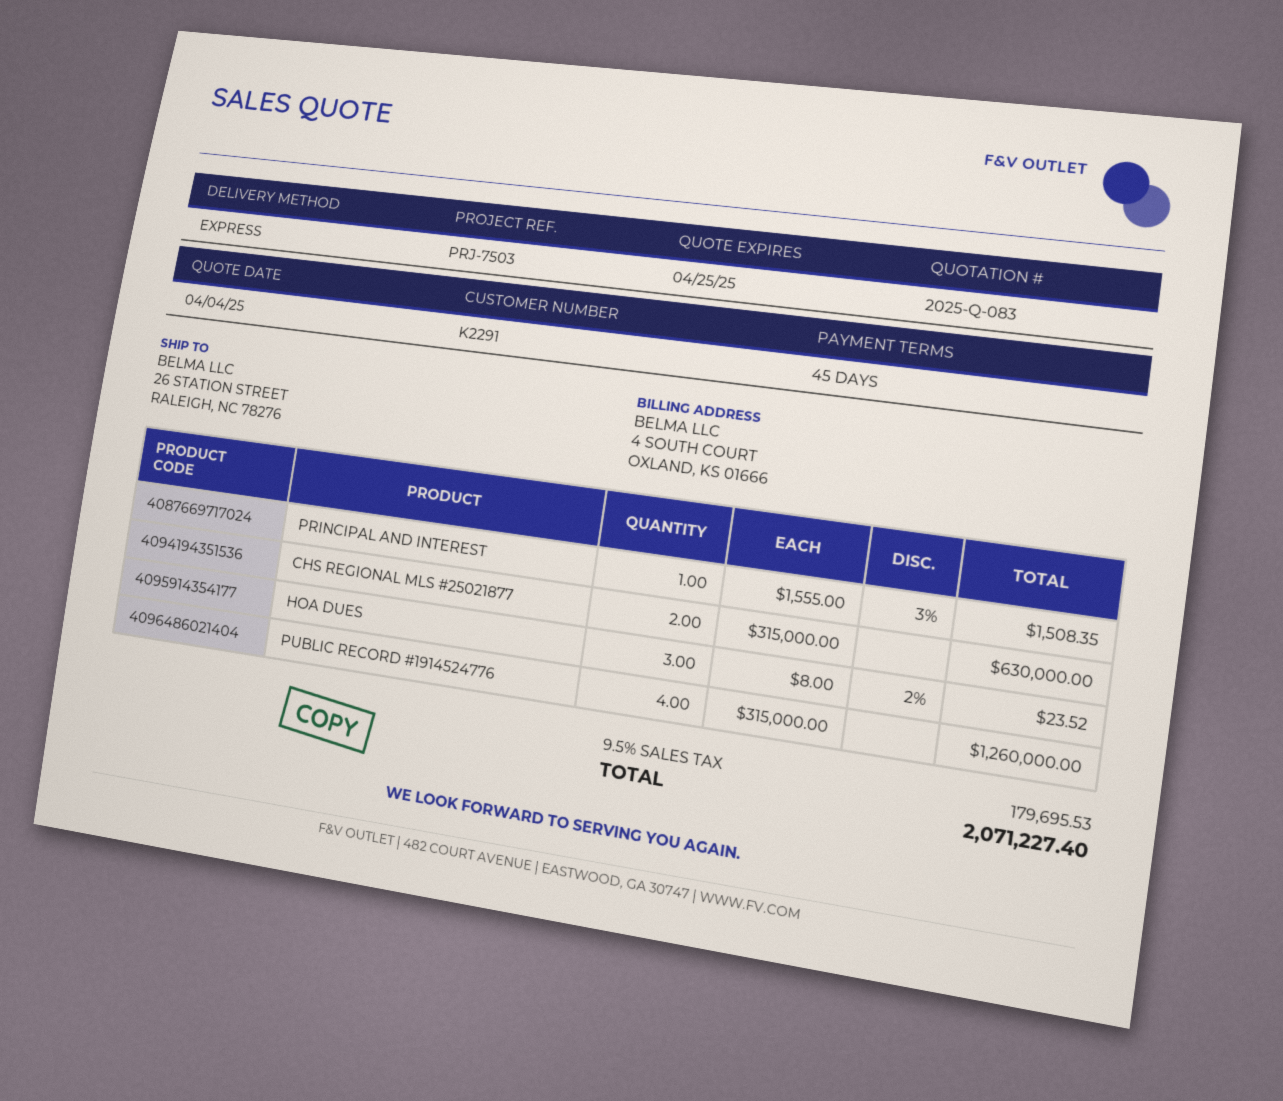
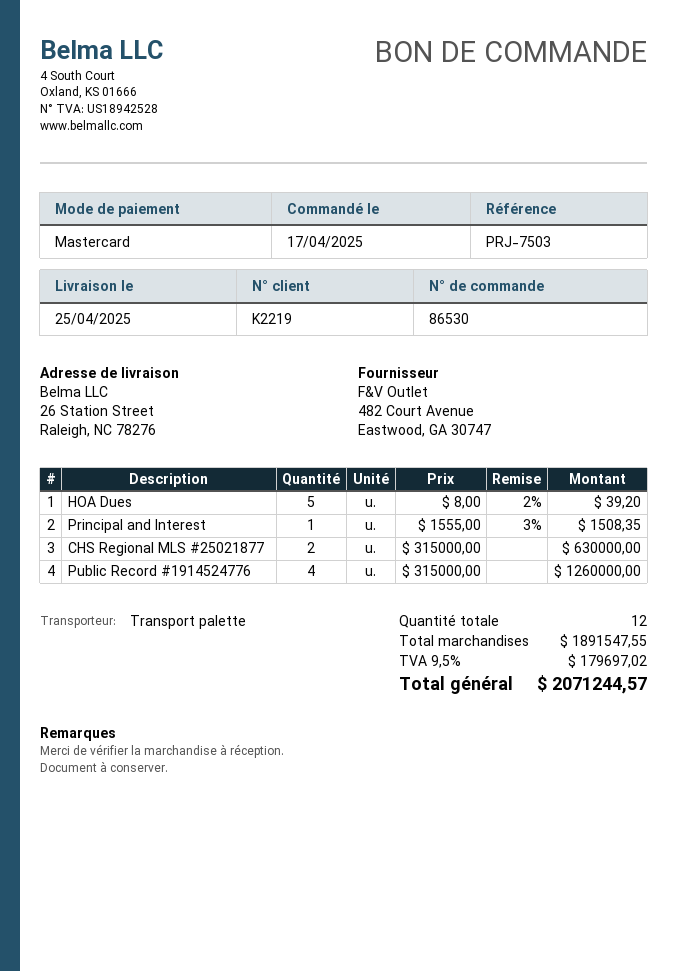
customer number: K2291 -> K2219
shipping method: express -> pallet freight
HOA DUES: 3 x 8.00 - 2% = 23.52 -> 5 x 8.00 - 2% = 39.20
tax: 9.5% = 179695.53 -> 9.5% = 179697.02
total: 2071227.40 -> 2071244.57

